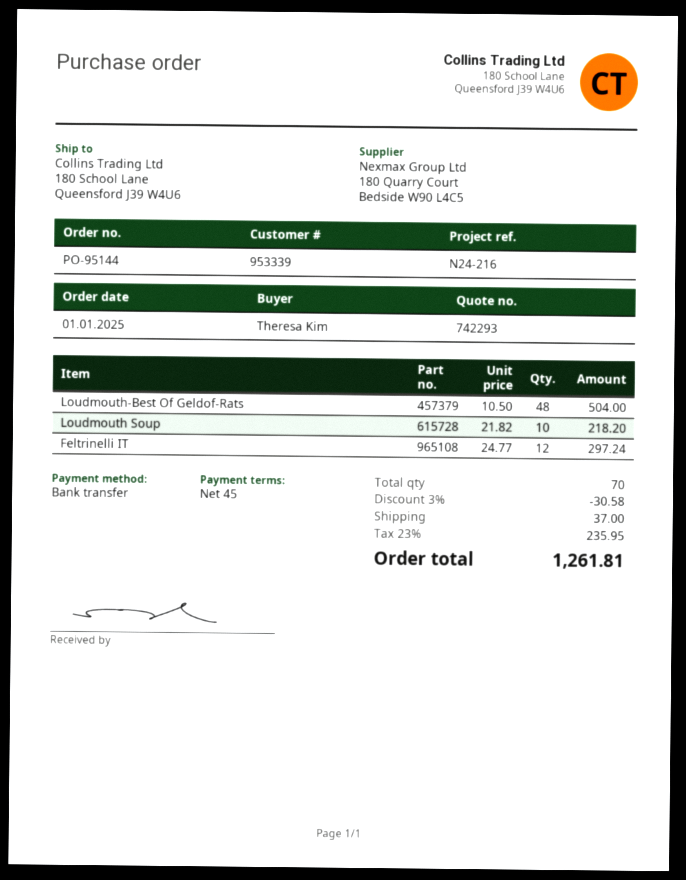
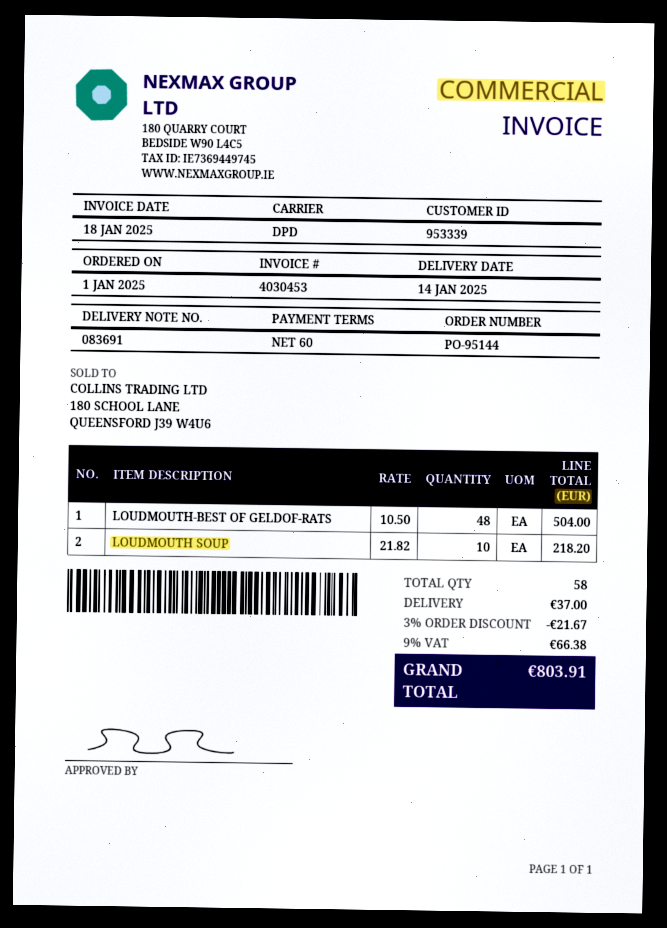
payment terms: 45 days -> 60 days
Feltrinelli IT: 12 x 24.77 = 297.24 -> none
total quantity: 70 -> 58
discount: 3% = 30.58 -> 3% = 21.67
tax: 23% = 235.95 -> 9% = 66.38
total: 1261.81 -> 803.91

